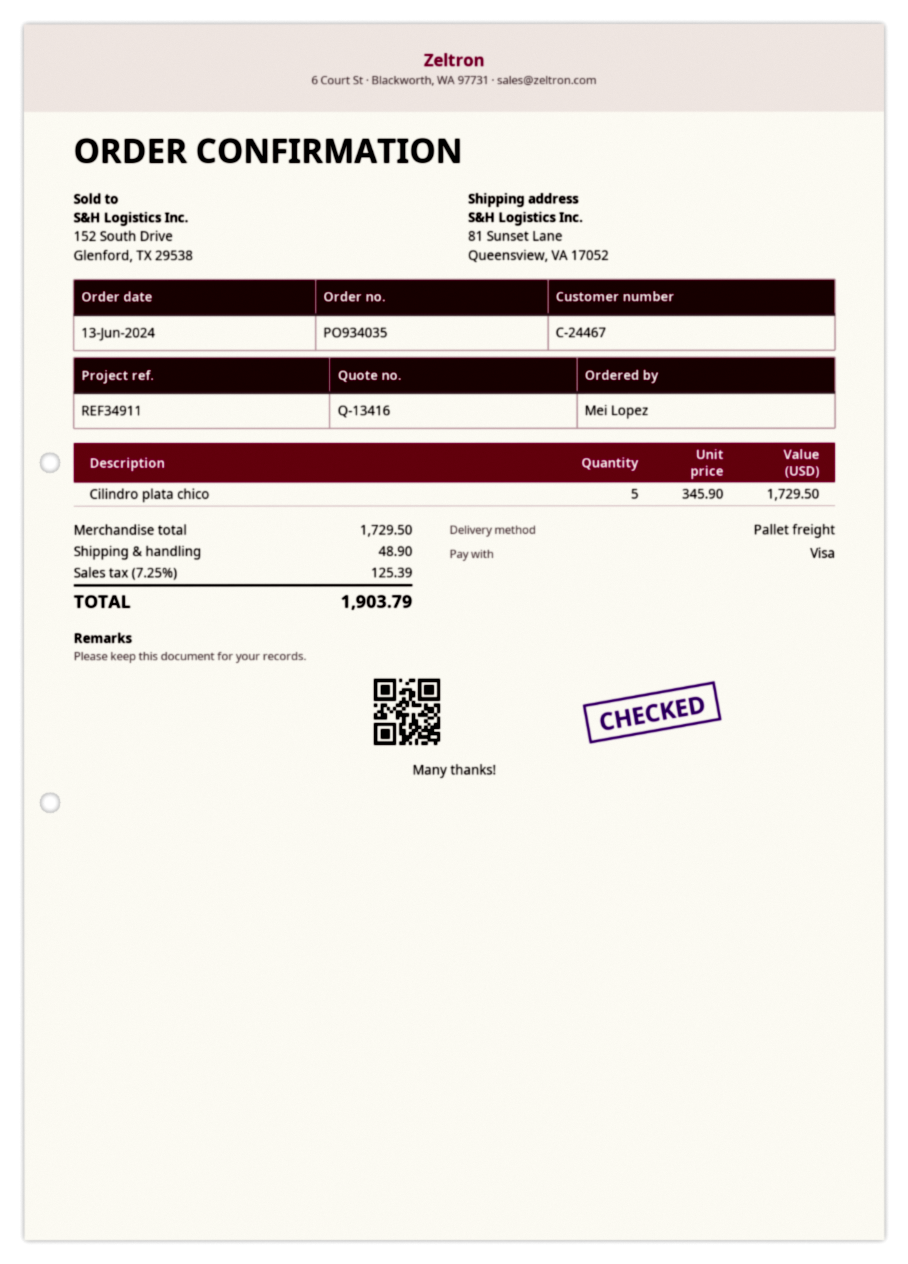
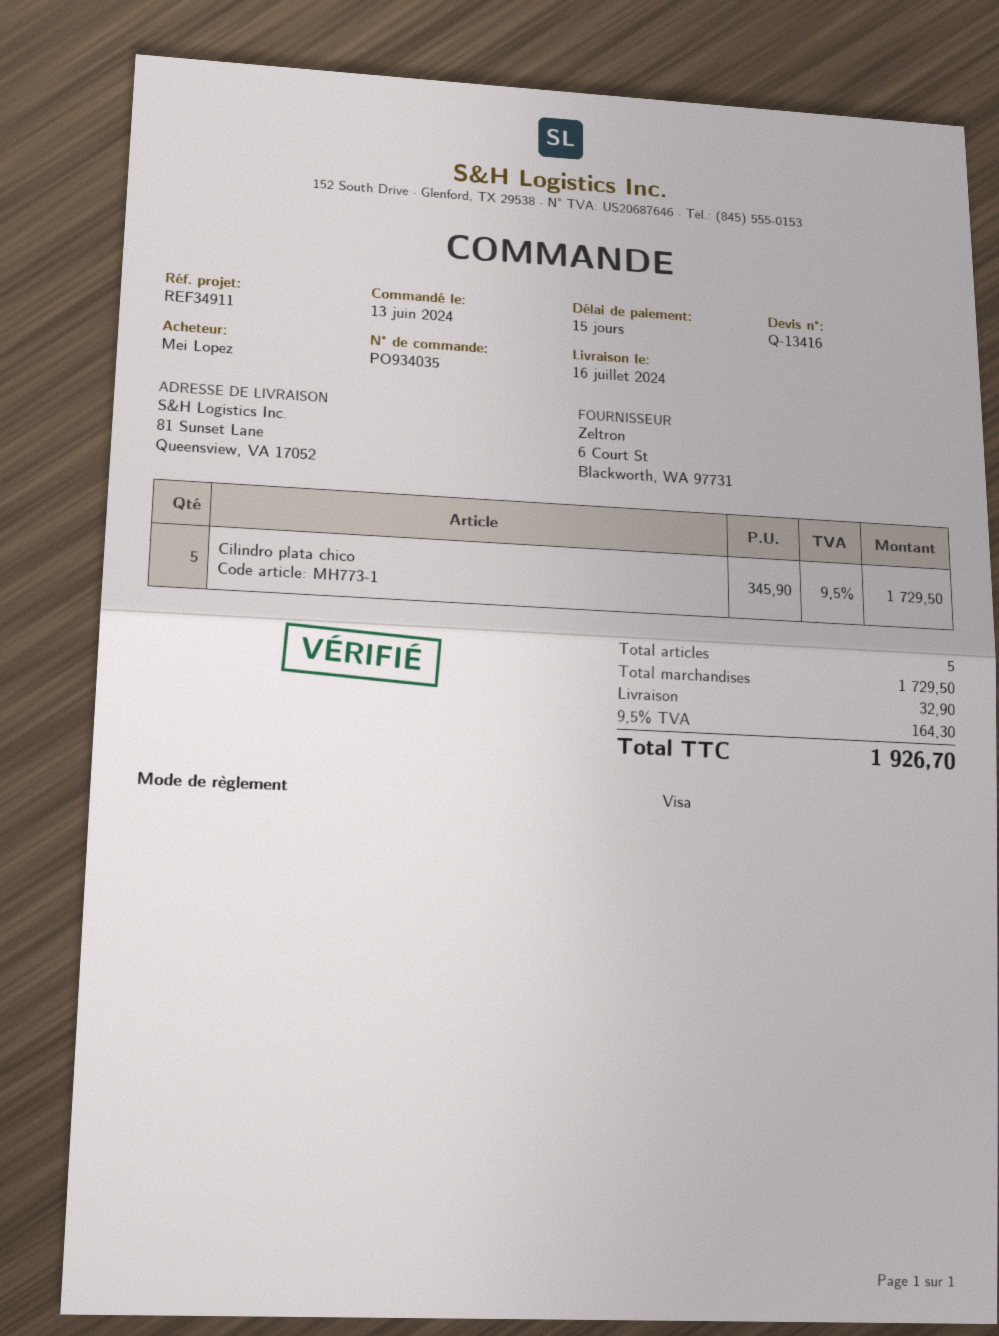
shipping: 48.90 -> 32.90
tax: 7.25% = 125.39 -> 9.5% = 164.30
total: 1903.79 -> 1926.70

